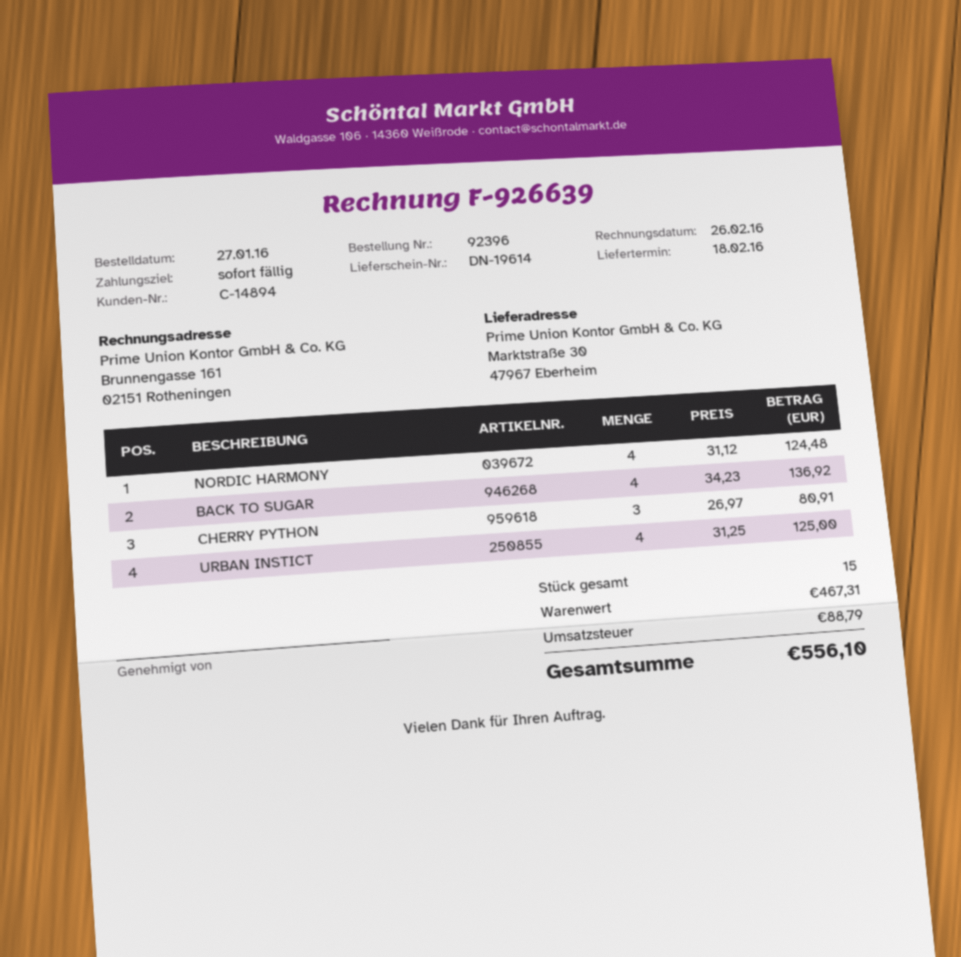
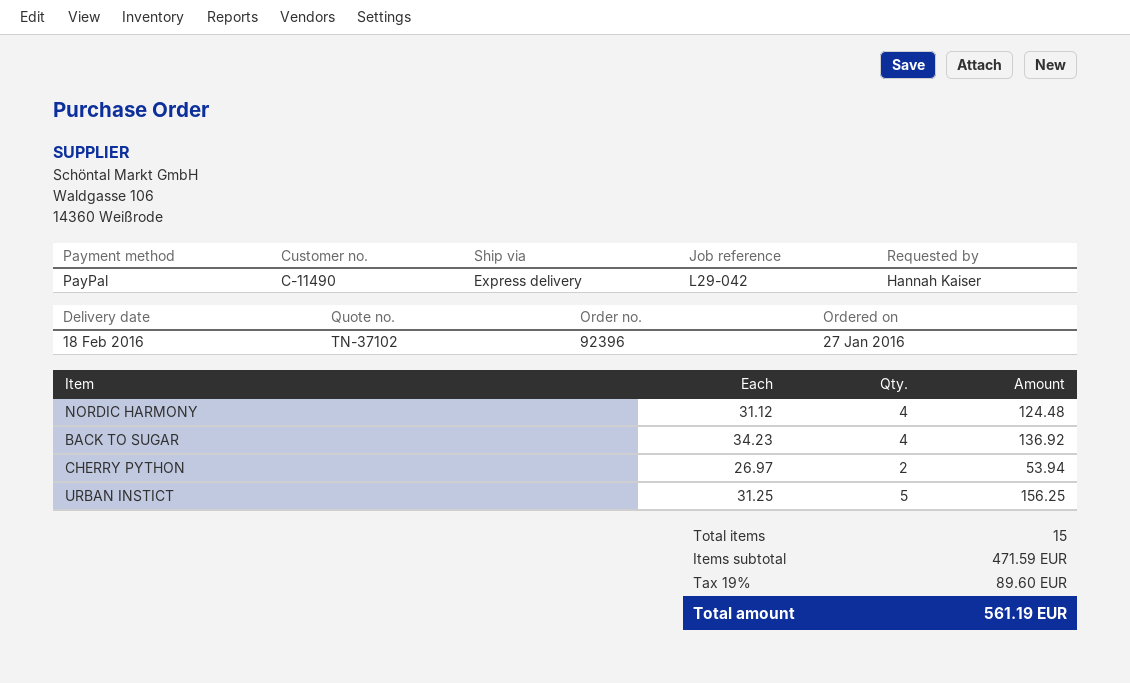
customer number: C-14894 -> C-11490
CHERRY PYTHON: 3 x 26.97 = 80.91 -> 2 x 26.97 = 53.94
URBAN INSTICT: 4 x 31.25 = 125.00 -> 5 x 31.25 = 156.25
subtotal: 467.31 -> 471.59
tax: 88.79 -> 89.60
total: 556.10 -> 561.19

